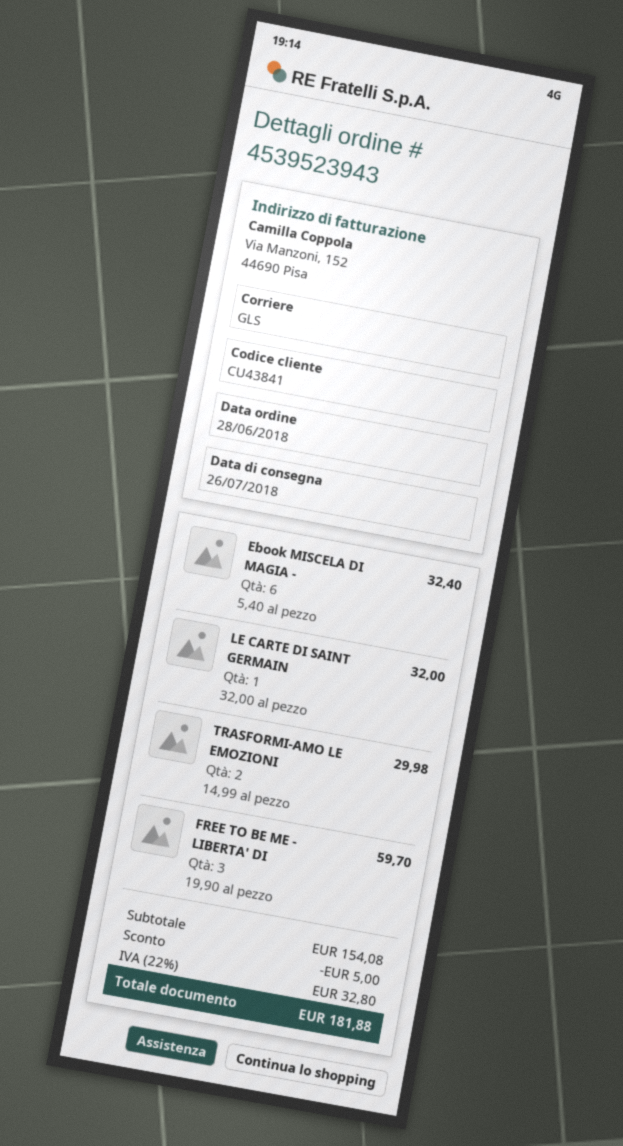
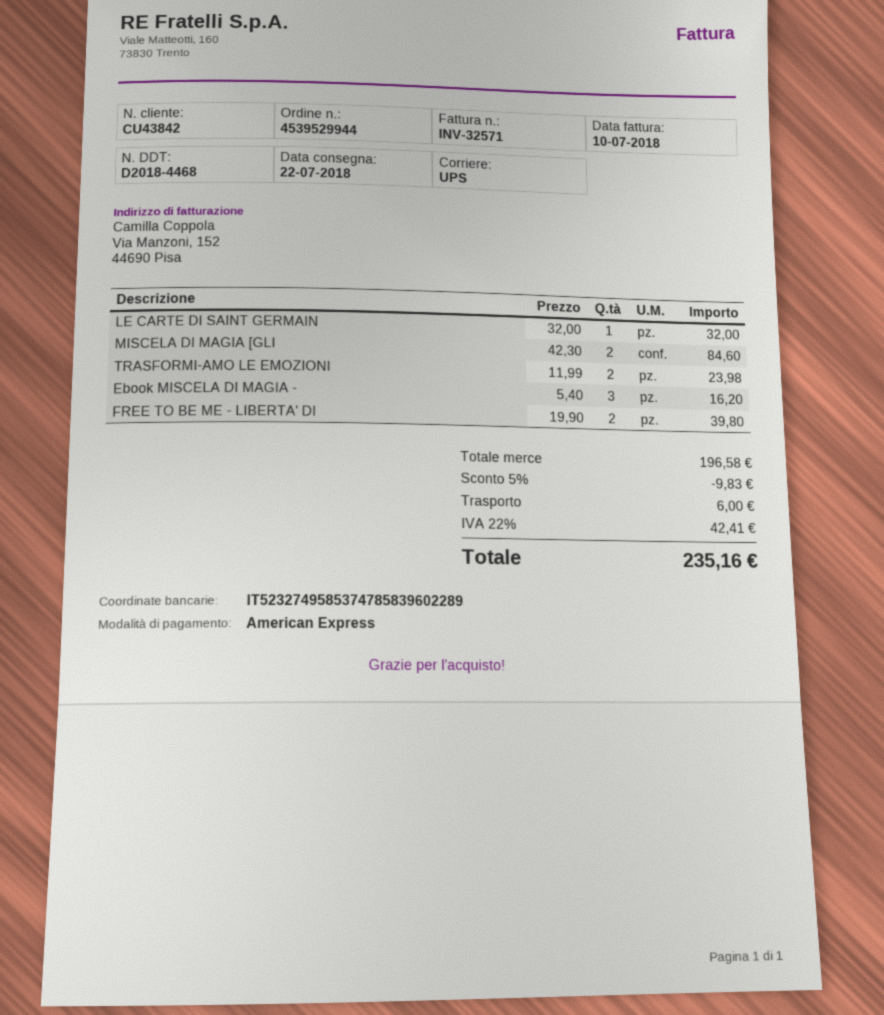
order number: 4539523943 -> 4539529944
delivery date: 2018-07-26 -> 2018-07-22
customer number: CU43841 -> CU43842
shipping method: GLS -> UPS
Ebook MISCELA DI MAGIA -: 6 x 5.40 = 32.40 -> 3 x 5.40 = 16.20
TRASFORMI-AMO LE EMOZIONI: 2 x 14.99 = 29.98 -> 2 x 11.99 = 23.98
FREE TO BE ME - LIBERTA' DI: 3 x 19.90 = 59.70 -> 2 x 19.90 = 39.80
MISCELA DI MAGIA [GLI: none -> 2 x 42.30 = 84.60
subtotal: 154.08 -> 196.58
discount: 5.00 -> 9.83
shipping: none -> 6.00
tax: 22% = 32.80 -> 22% = 42.41
total: 181.88 -> 235.16

